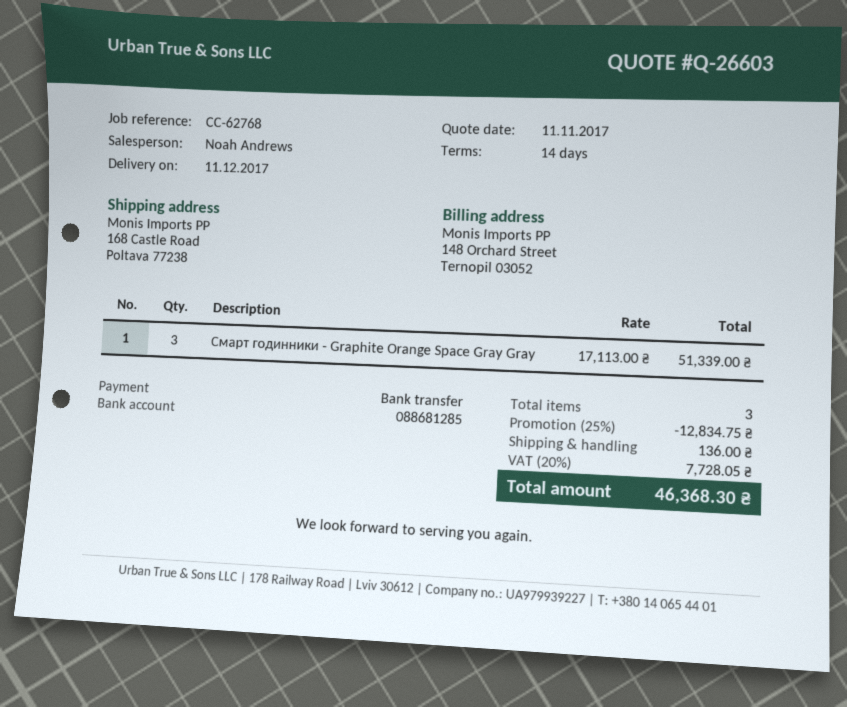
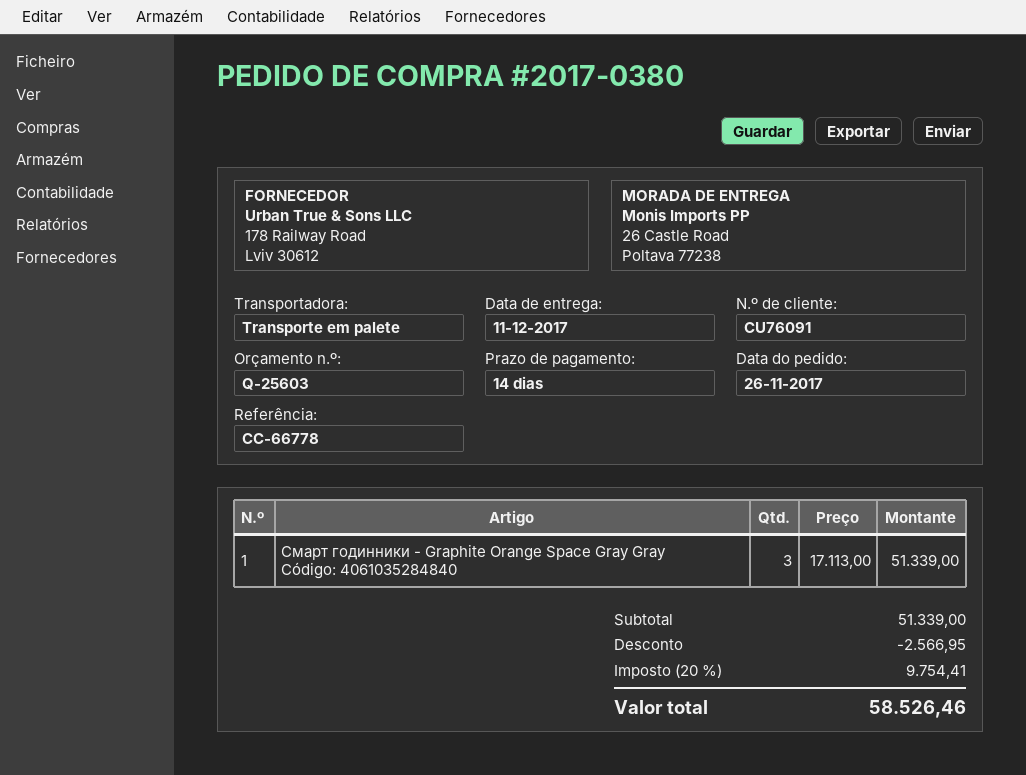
quote number: Q-26603 -> Q-25603
reference: CC-62768 -> CC-66778
ship to: 168 Castle Road, Poltava 77238 -> 26 Castle Road, Poltava 77238
discount: 12834.75 -> 2566.95
shipping: 136.00 -> none
tax: 20% = 7728.05 -> 20% = 9754.41
total: 46368.30 -> 58526.46

